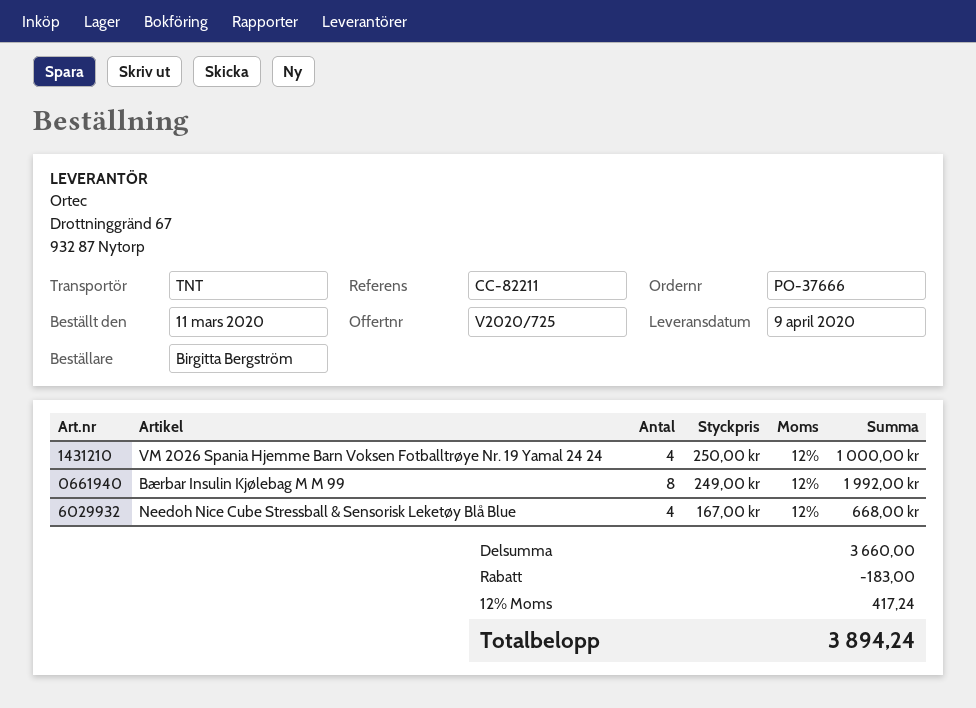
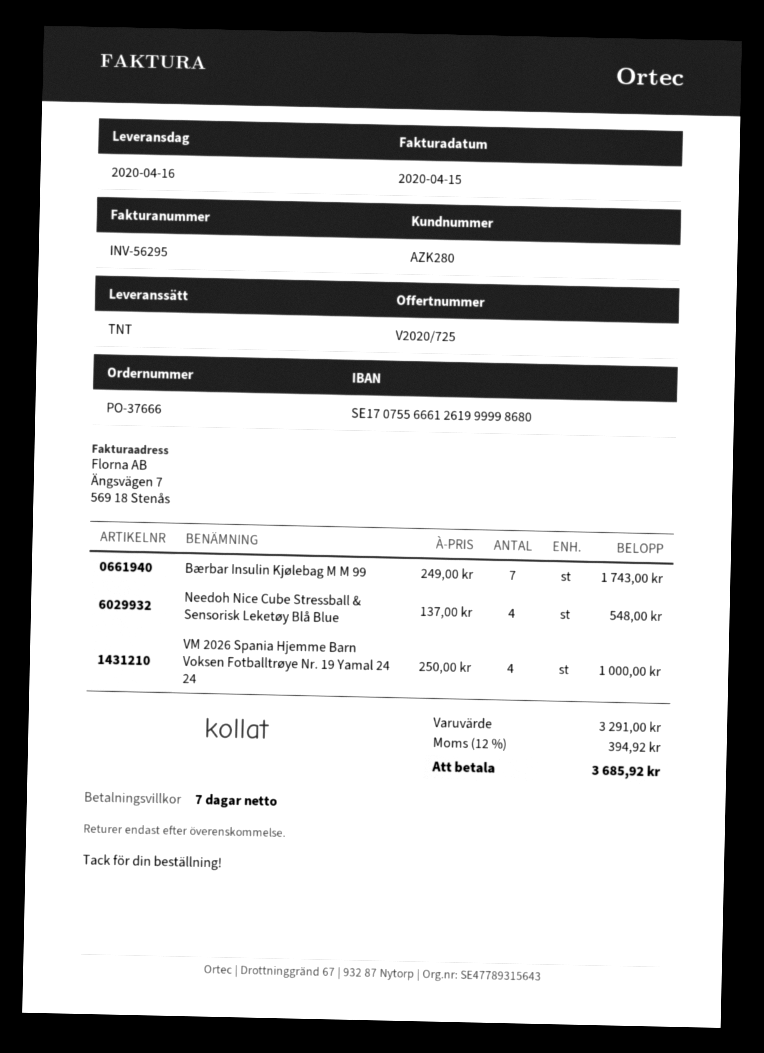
delivery date: 2020-04-09 -> 2020-04-16
Bærbar Insulin Kjølebag M M 99: 8 x 249.00 = 1992.00 -> 7 x 249.00 = 1743.00
Needoh Nice Cube Stressball & Sensorisk Leketøy Blå Blue: 4 x 167.00 = 668.00 -> 4 x 137.00 = 548.00
subtotal: 3660.00 -> 3291.00
discount: 183.00 -> none
tax: 12% = 417.24 -> 12% = 394.92
total: 3894.24 -> 3685.92

